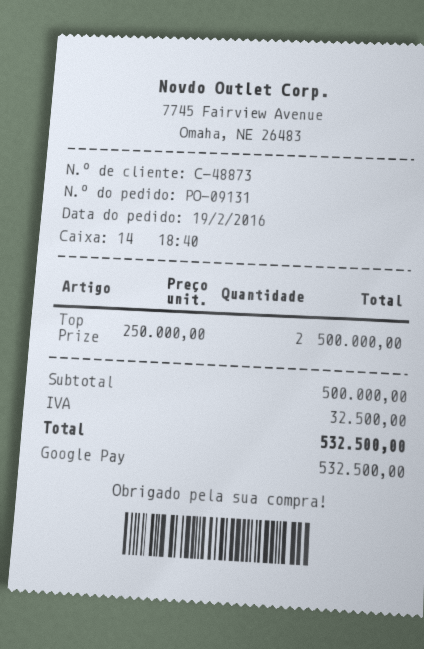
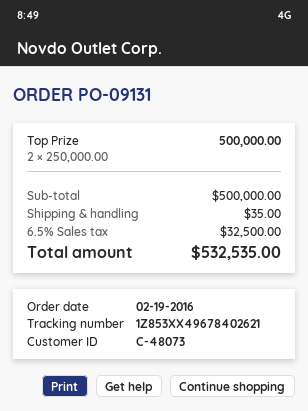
customer number: C-48873 -> C-48073
shipping: none -> 35.00
total: 532500.00 -> 532535.00

